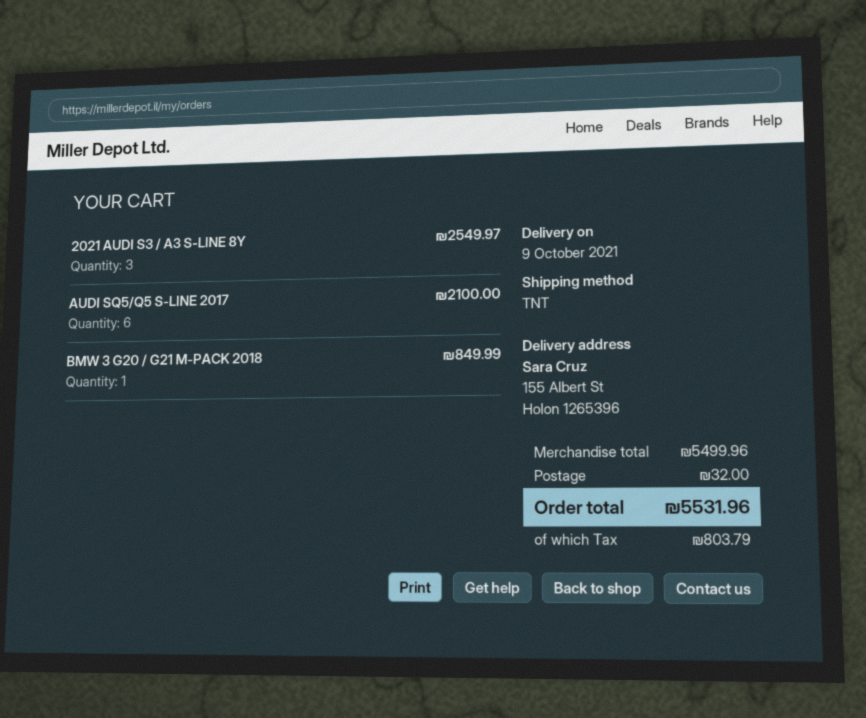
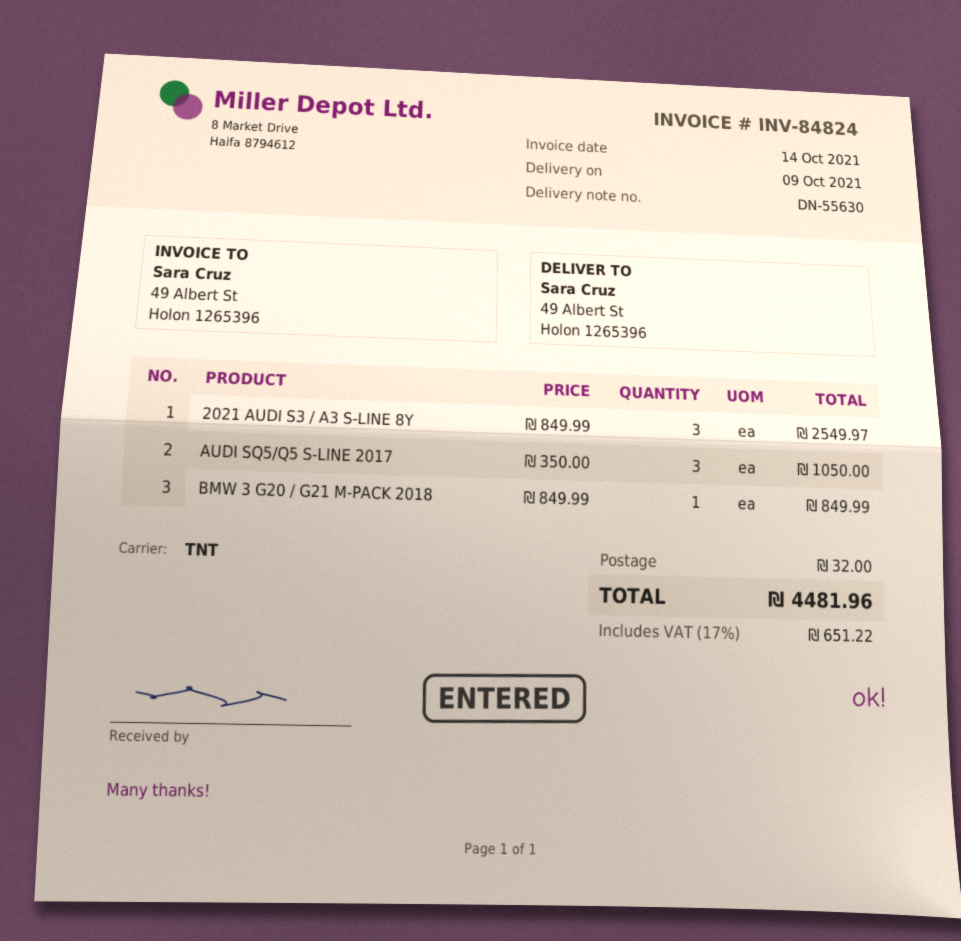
ship to: 155 Albert St, Holon 1265396 -> 49 Albert St, Holon 1265396
AUDI SQ5/Q5 S-LINE 2017: 6 for 2100.00 -> 3 for 1050.00
tax: 803.79 -> 651.22
total: 5531.96 -> 4481.96

